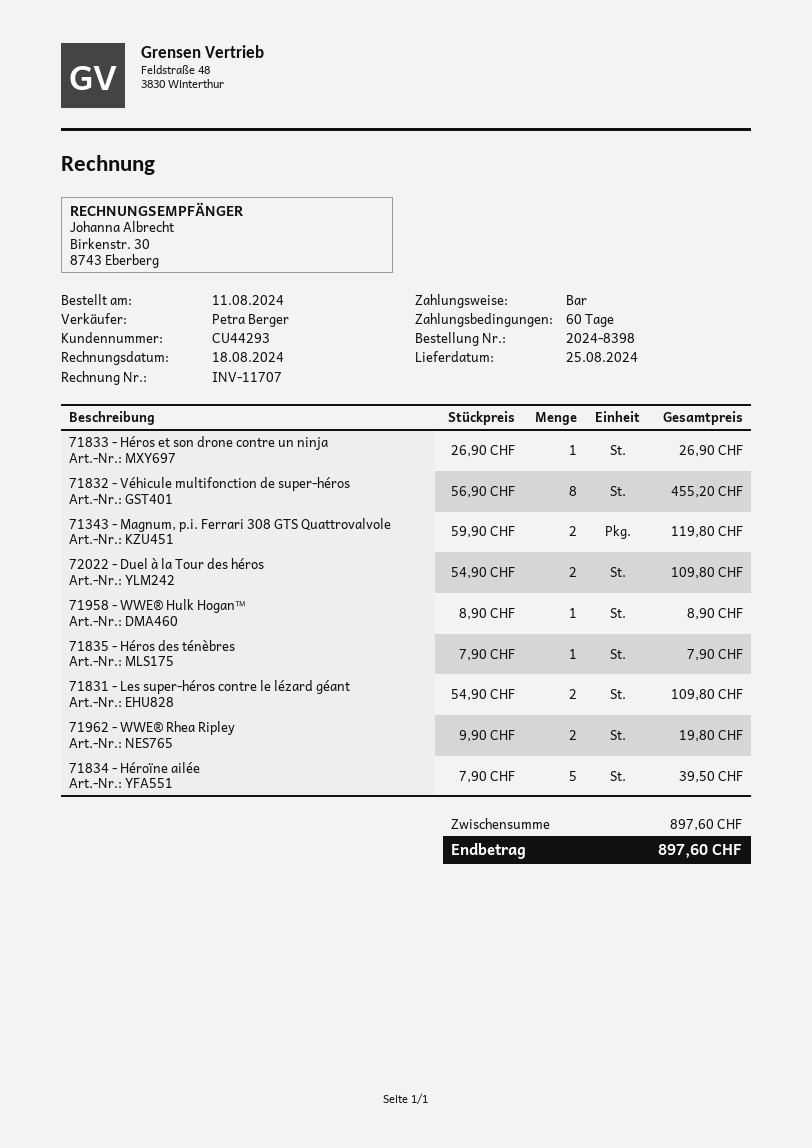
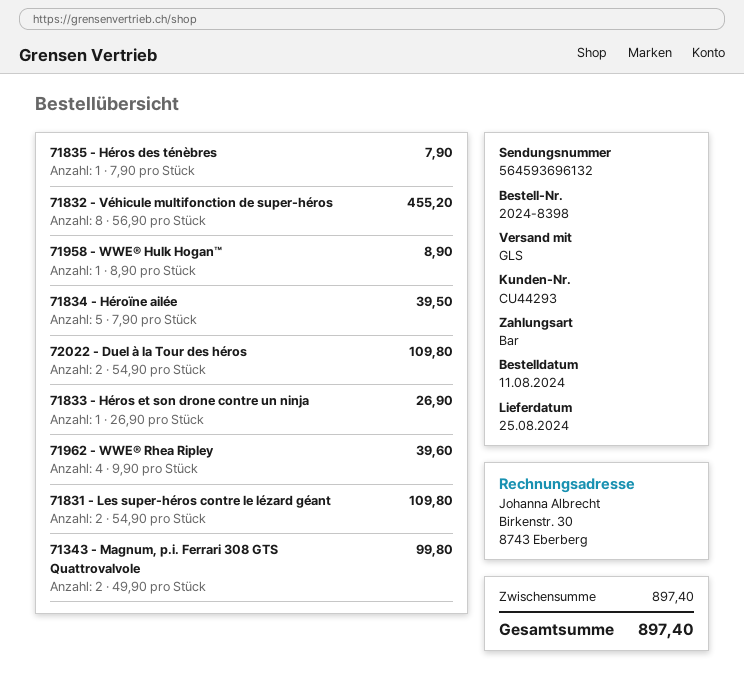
71343 - Magnum, p.i. Ferrari 308 GTS Quattrovalvole: 2 x 59.90 = 119.80 -> 2 x 49.90 = 99.80
71962 - WWE® Rhea Ripley: 2 x 9.90 = 19.80 -> 4 x 9.90 = 39.60
subtotal: 897.60 -> 897.40
total: 897.60 -> 897.40

